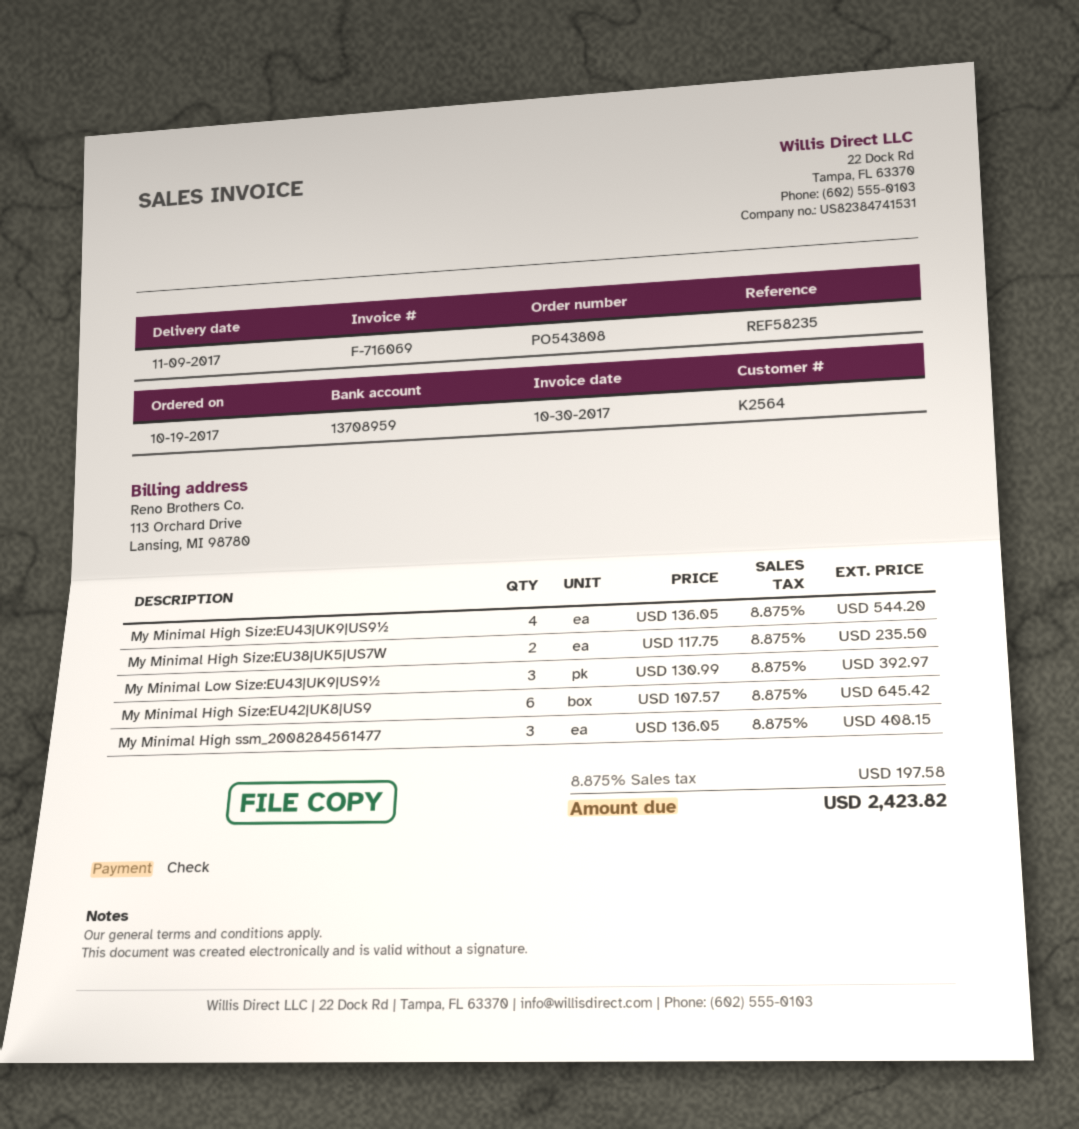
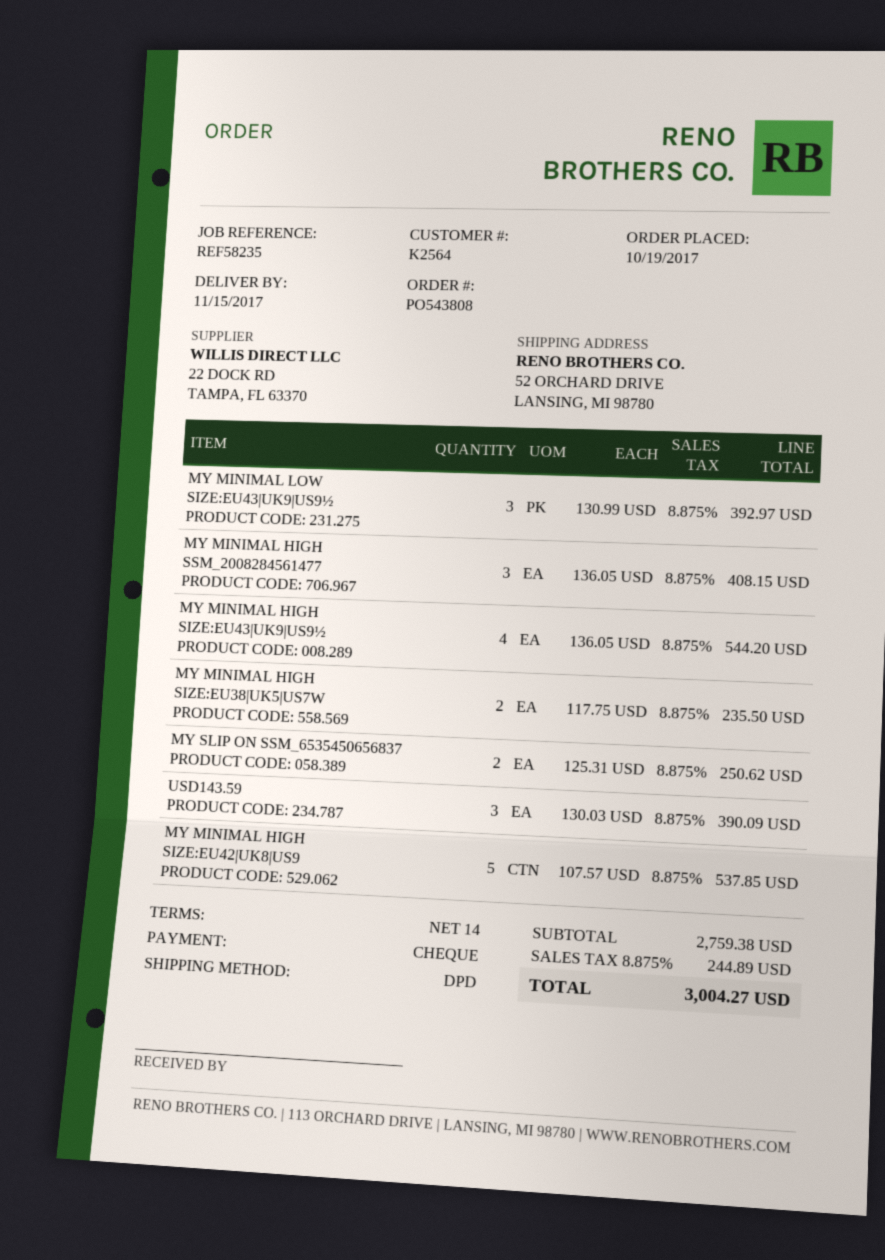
delivery date: 2017-11-09 -> 2017-11-15
My Minimal High Size:EU42|UK8|US9: 6 x 107.57 = 645.42 -> 5 x 107.57 = 537.85
MY SLIP ON SSM_6535450656837: none -> 2 x 125.31 = 250.62
USD143.59: none -> 3 x 130.03 = 390.09
tax: 8.875% = 197.58 -> 8.875% = 244.89
total: 2423.82 -> 3004.27

